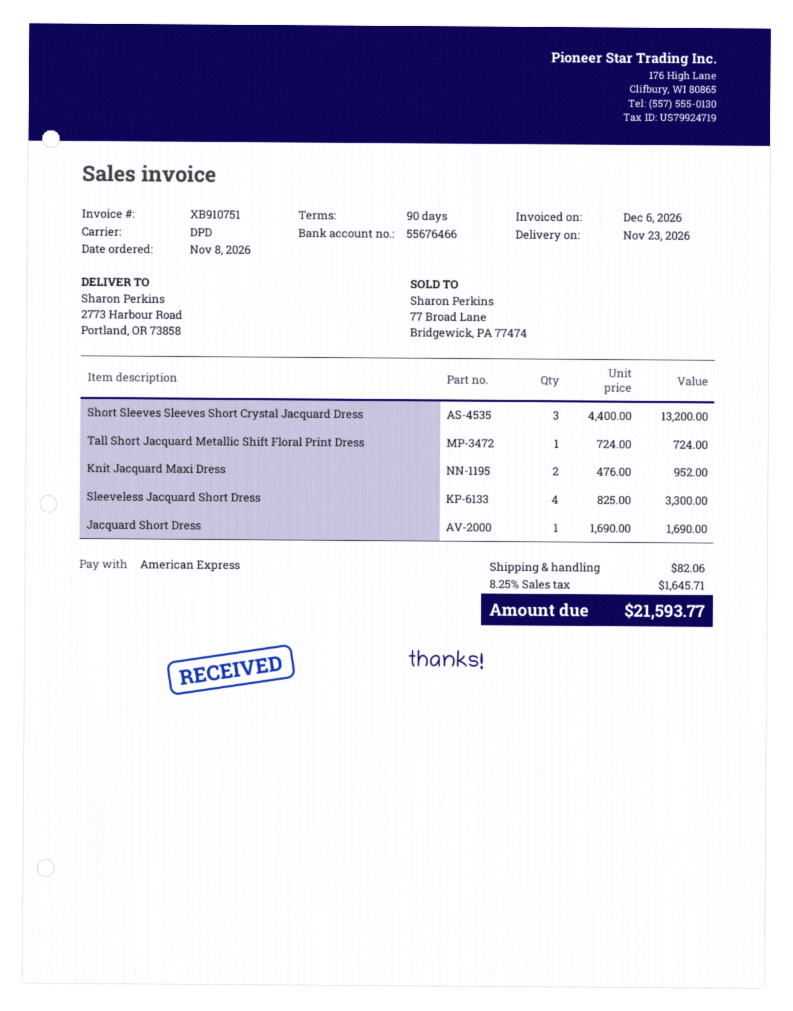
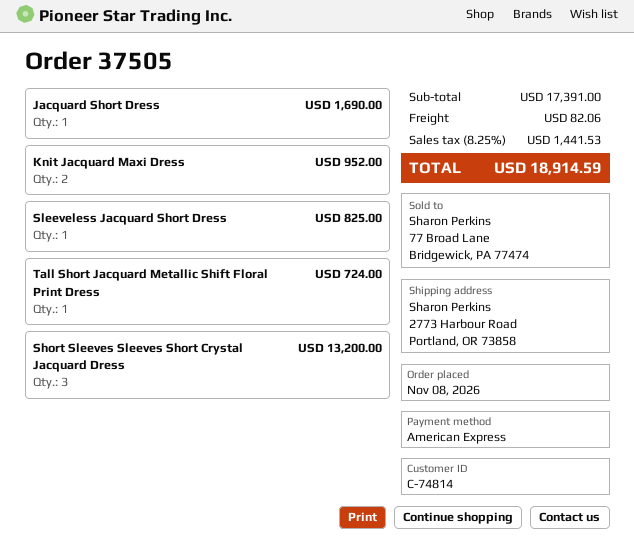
Sleeveless Jacquard Short Dress: 4 for 3300.00 -> 1 for 825.00
tax: 8.25% = 1645.71 -> 8.25% = 1441.53
total: 21593.77 -> 18914.59

